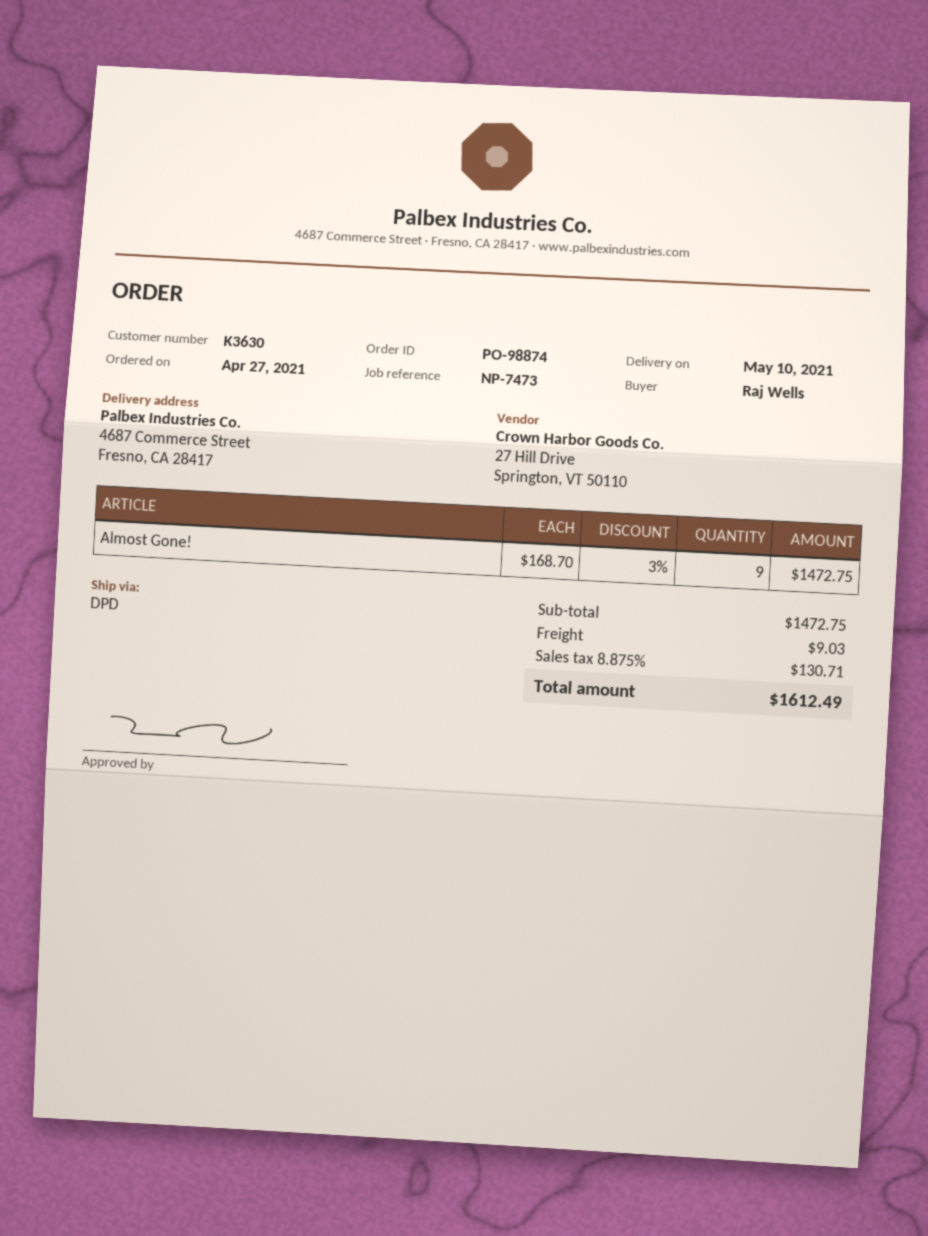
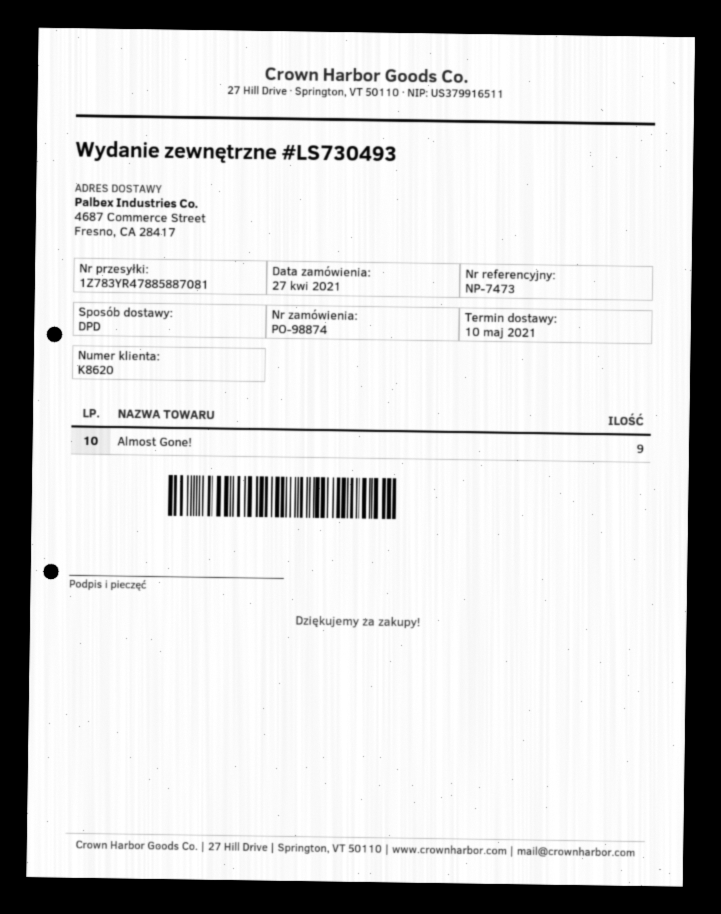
customer number: K3630 -> K8620

